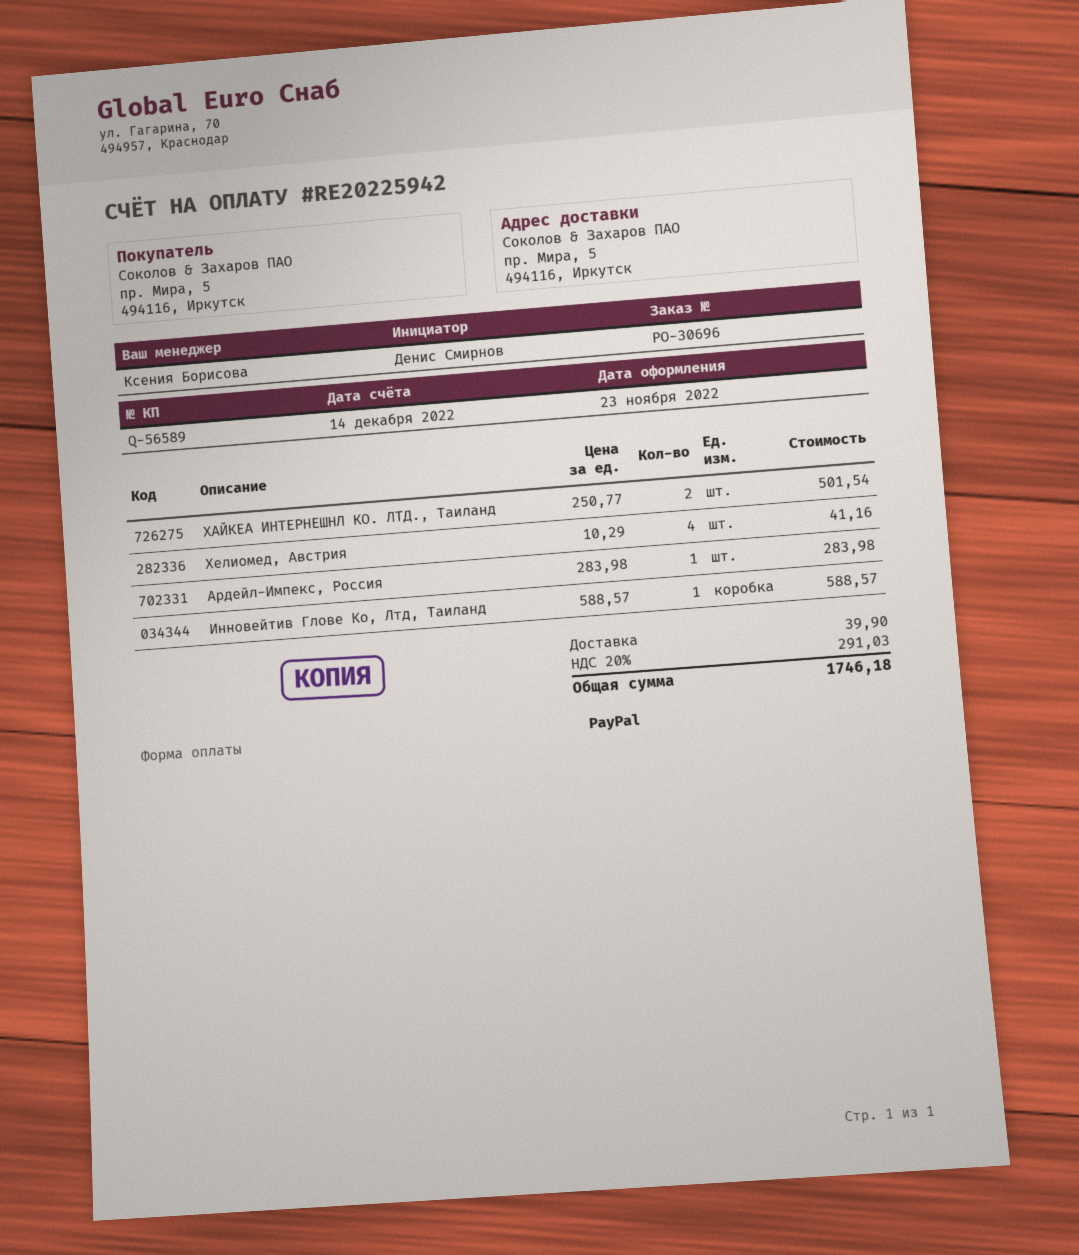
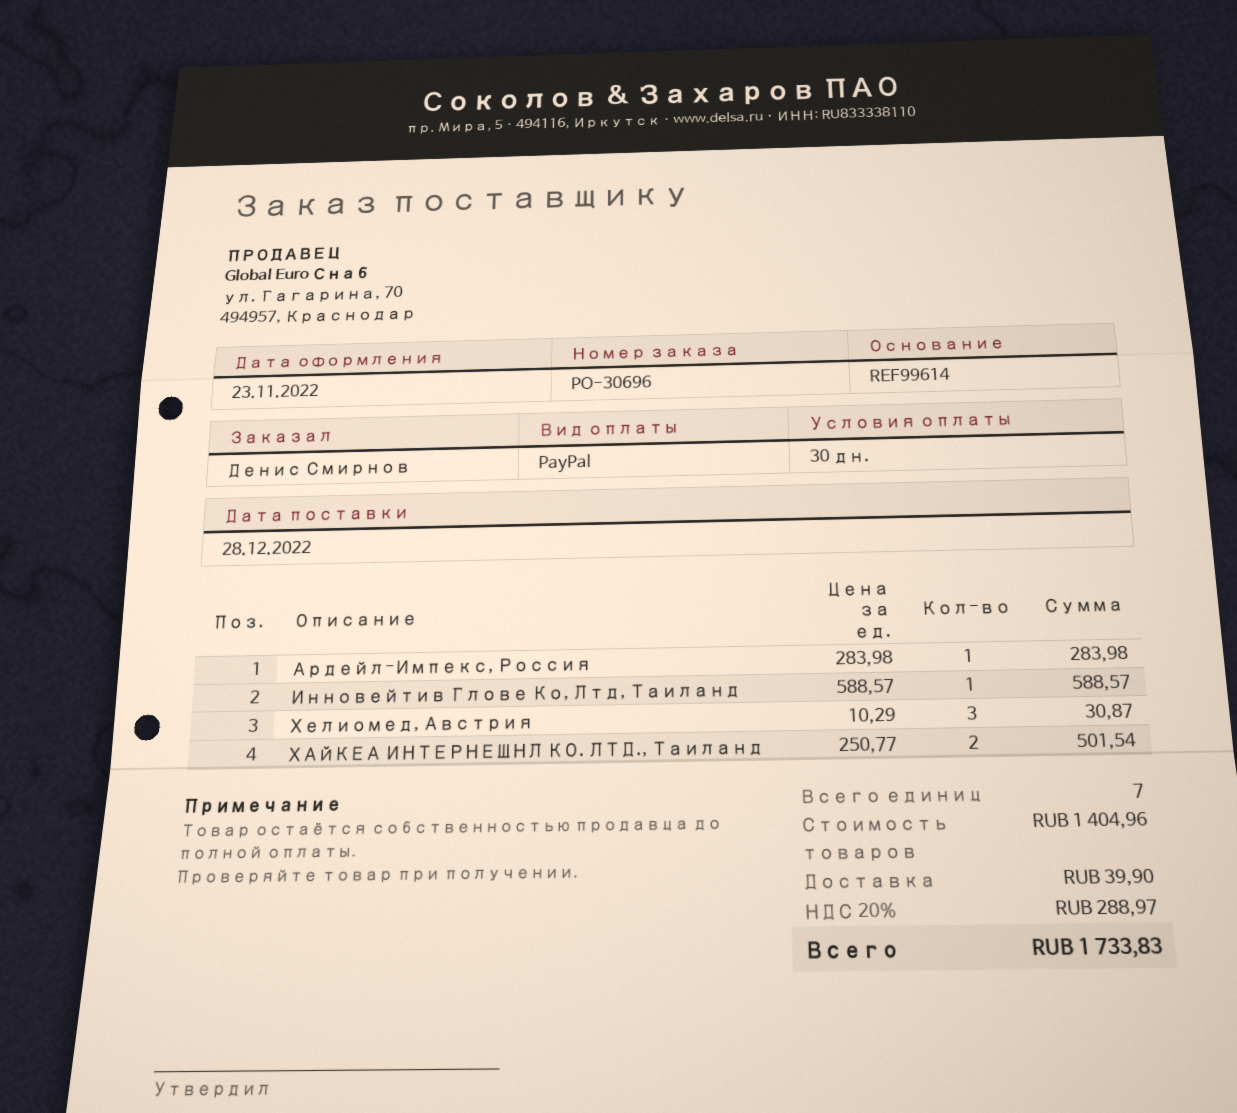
Хелиомед, Австрия: 4 x 10.29 = 41.16 -> 3 x 10.29 = 30.87
tax: 20% = 291.03 -> 20% = 288.97
total: 1746.18 -> 1733.83

